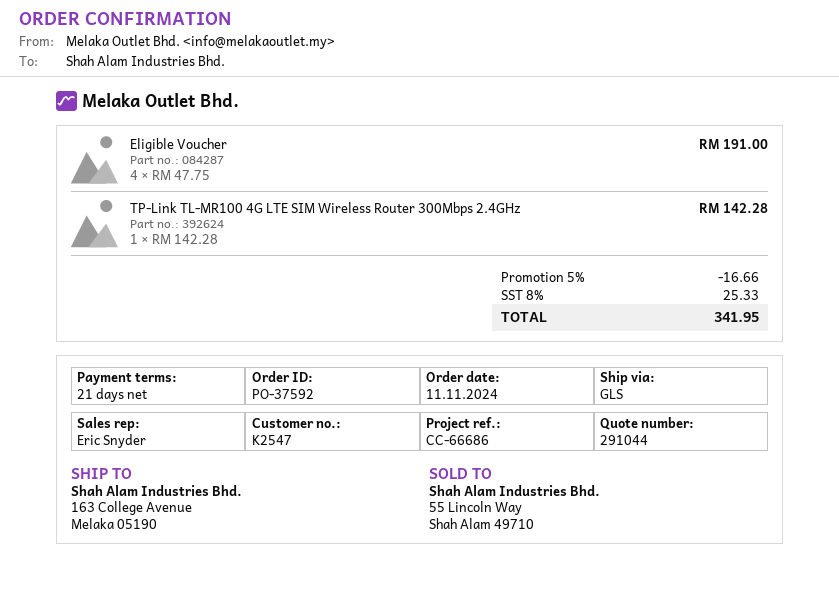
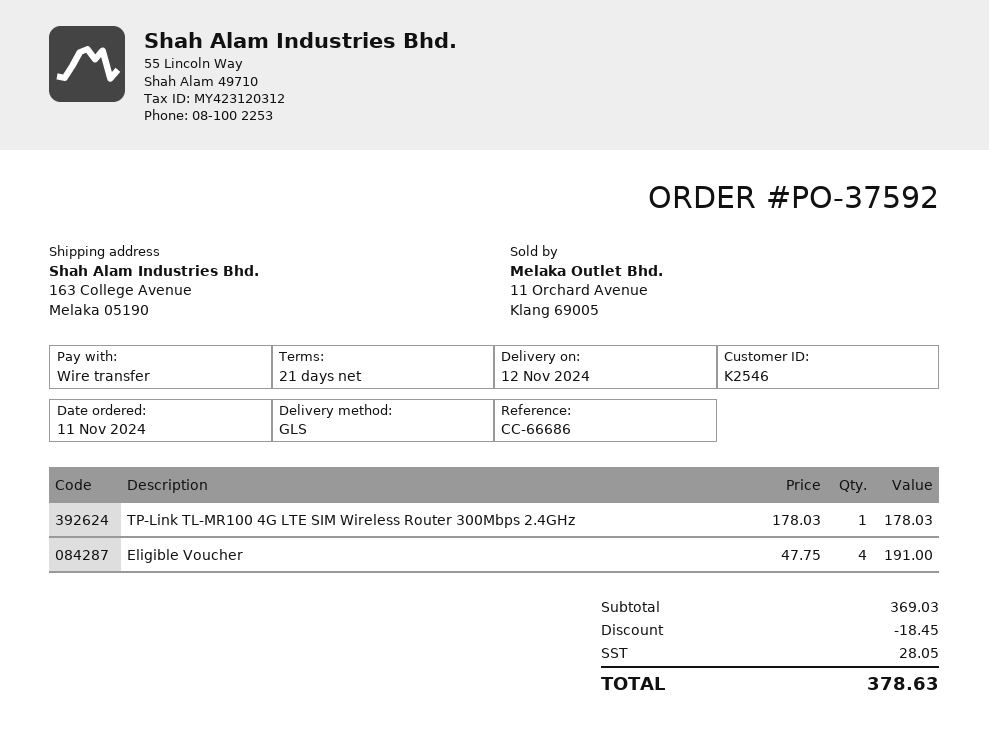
customer number: K2547 -> K2546
TP-Link TL-MR100 4G LTE SIM Wireless Router 300Mbps 2.4GHz: 1 x 142.28 = 142.28 -> 1 x 178.03 = 178.03
discount: 16.66 -> 18.45
tax: 25.33 -> 28.05
total: 341.95 -> 378.63

